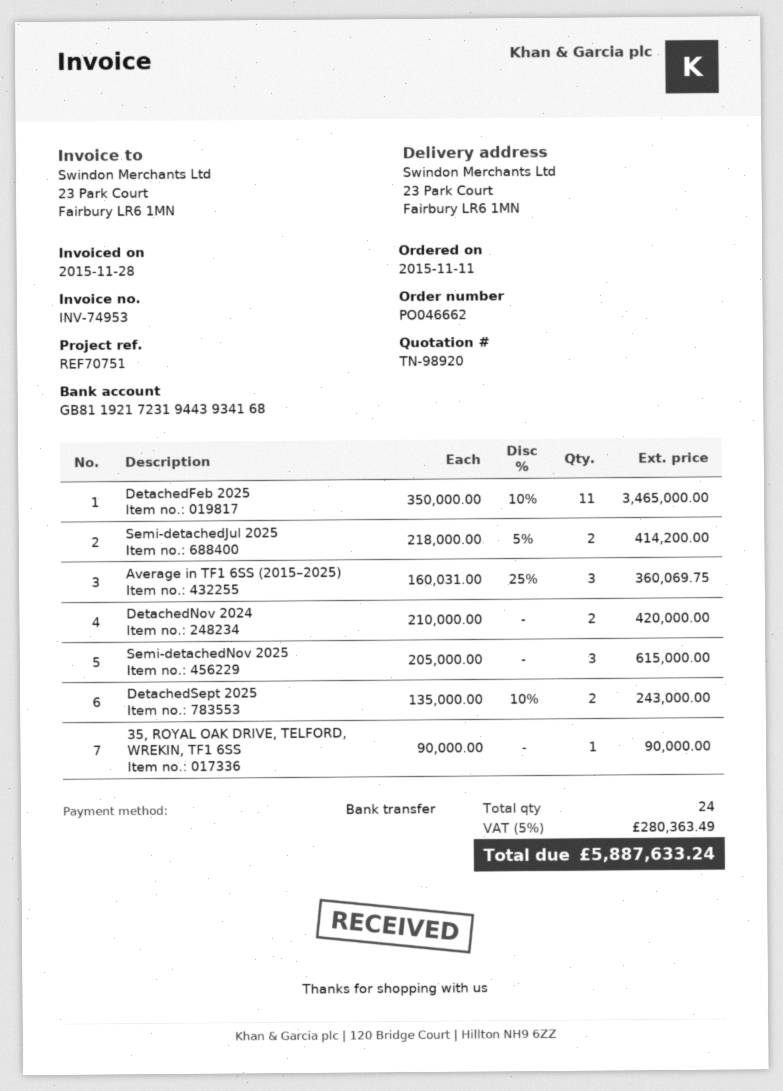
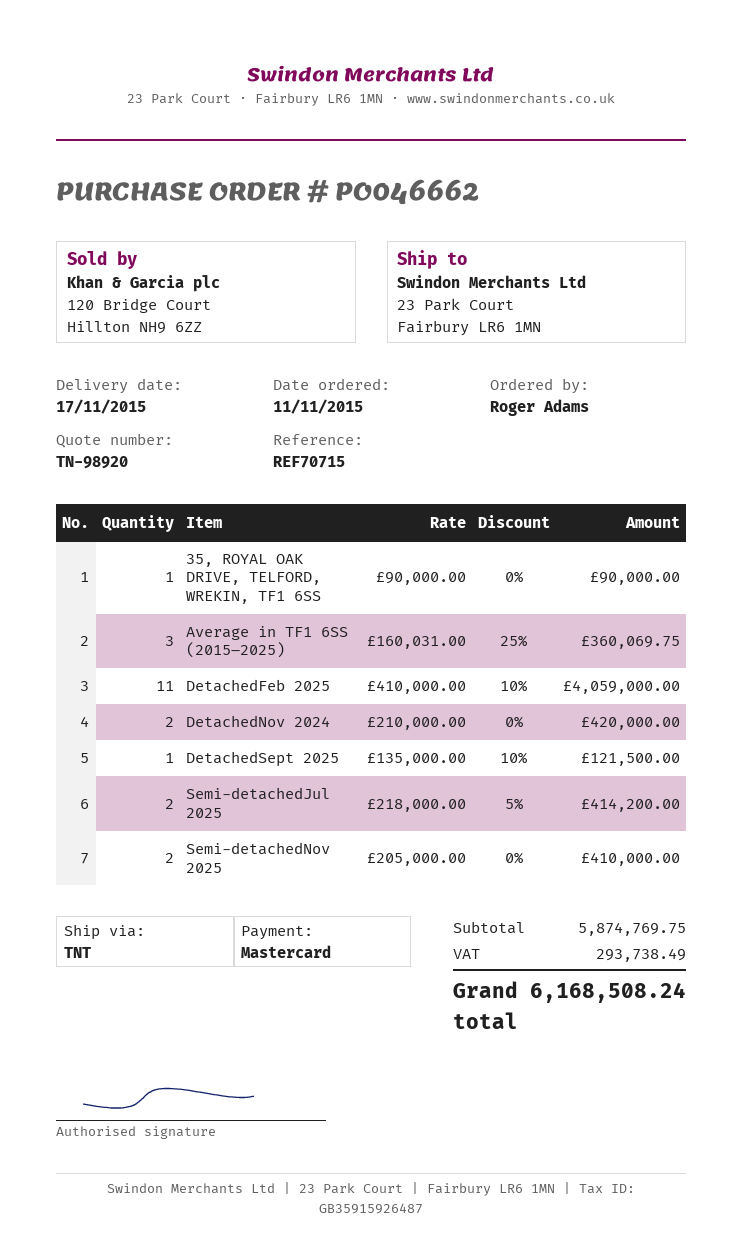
reference: REF70751 -> REF70715
payment method: bank transfer -> Mastercard
DetachedFeb 2025: 11 x 350000.00 - 10% = 3465000.00 -> 11 x 410000.00 - 10% = 4059000.00
Semi-detachedNov 2025: 3 x 205000.00 = 615000.00 -> 2 x 205000.00 = 410000.00
DetachedSept 2025: 2 x 135000.00 - 10% = 243000.00 -> 1 x 135000.00 - 10% = 121500.00
tax: 280363.49 -> 293738.49
total: 5887633.24 -> 6168508.24

